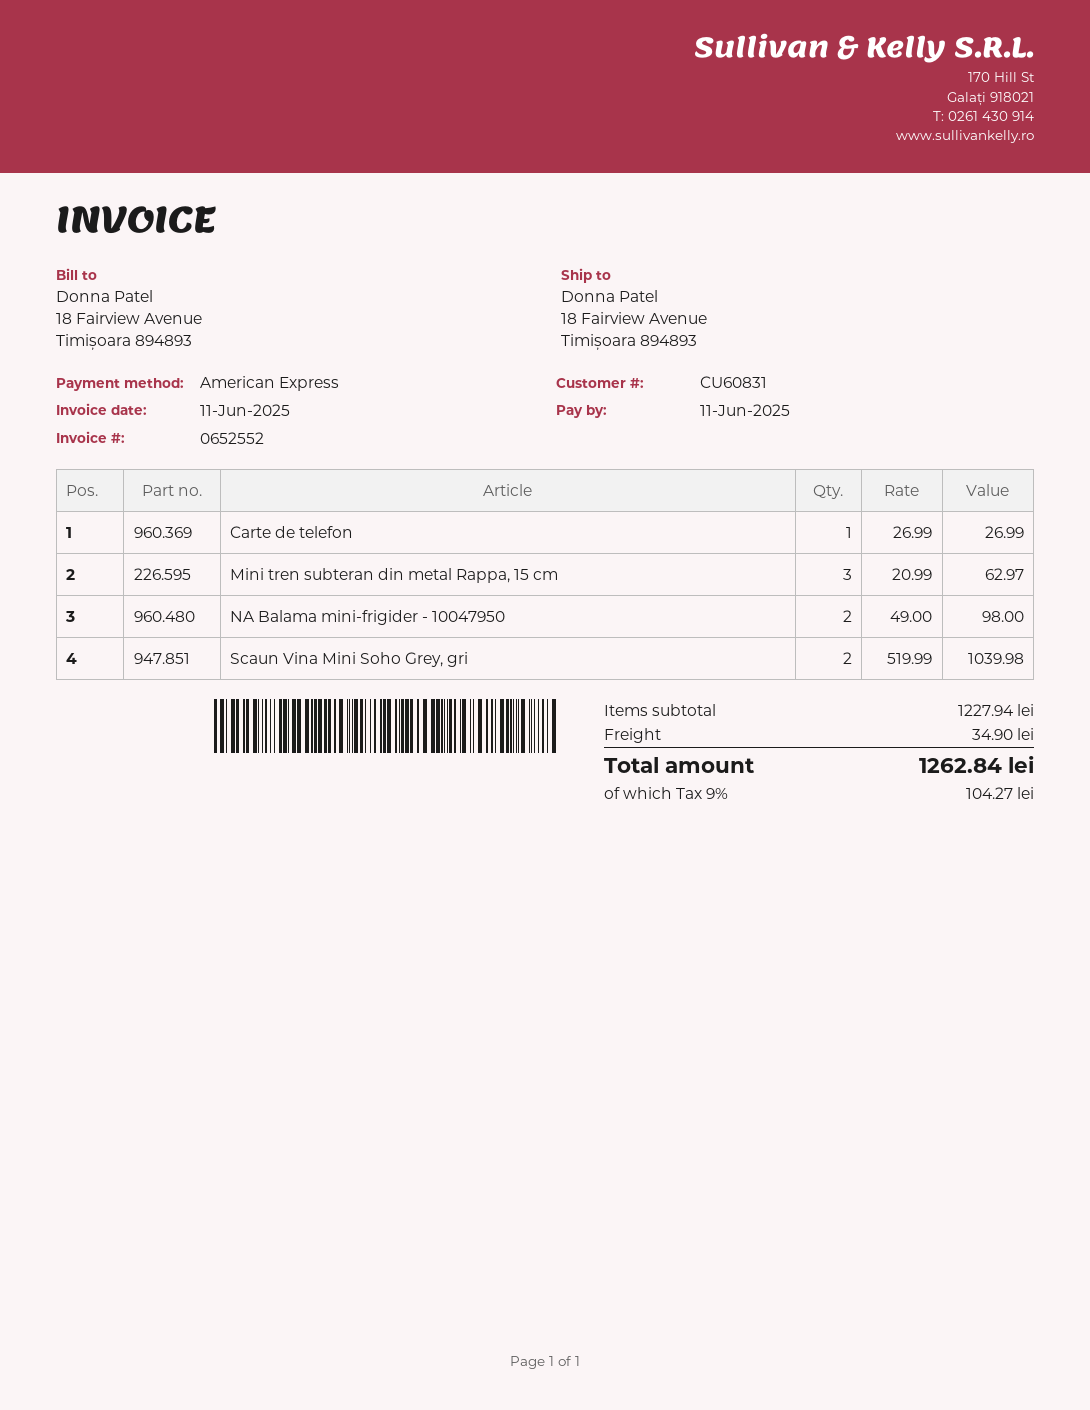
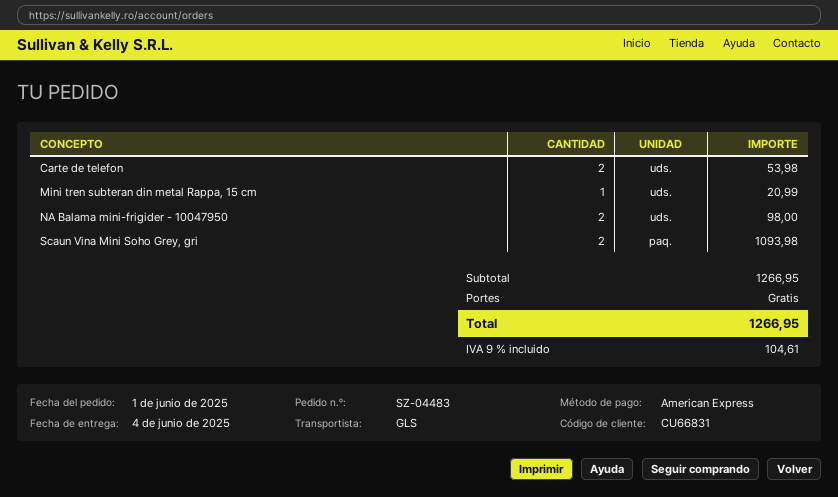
customer number: CU60831 -> CU66831
Carte de telefon: 1 for 26.99 -> 2 for 53.98
Mini tren subteran din metal Rappa, 15 cm: 3 for 62.97 -> 1 for 20.99
Scaun Vina Mini Soho Grey, gri: 2 for 1039.98 -> 2 for 1093.98
subtotal: 1227.94 -> 1266.95
shipping: 34.90 -> 0.00
tax: 9% = 104.27 -> 9% = 104.61
total: 1262.84 -> 1266.95

